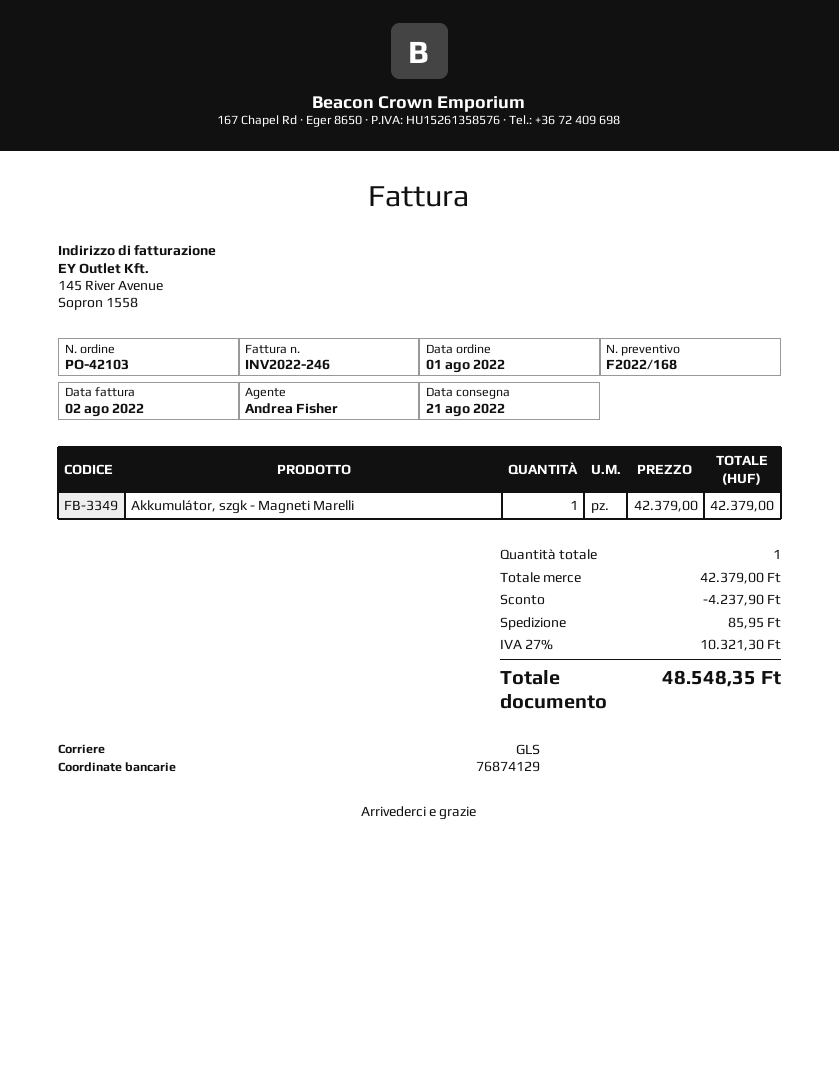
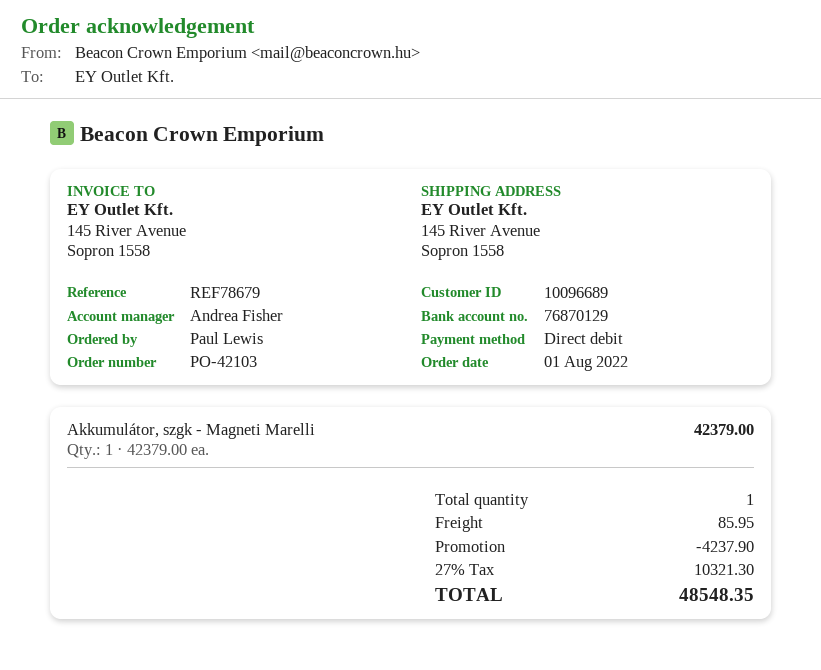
bank account: 76874129 -> 76870129

